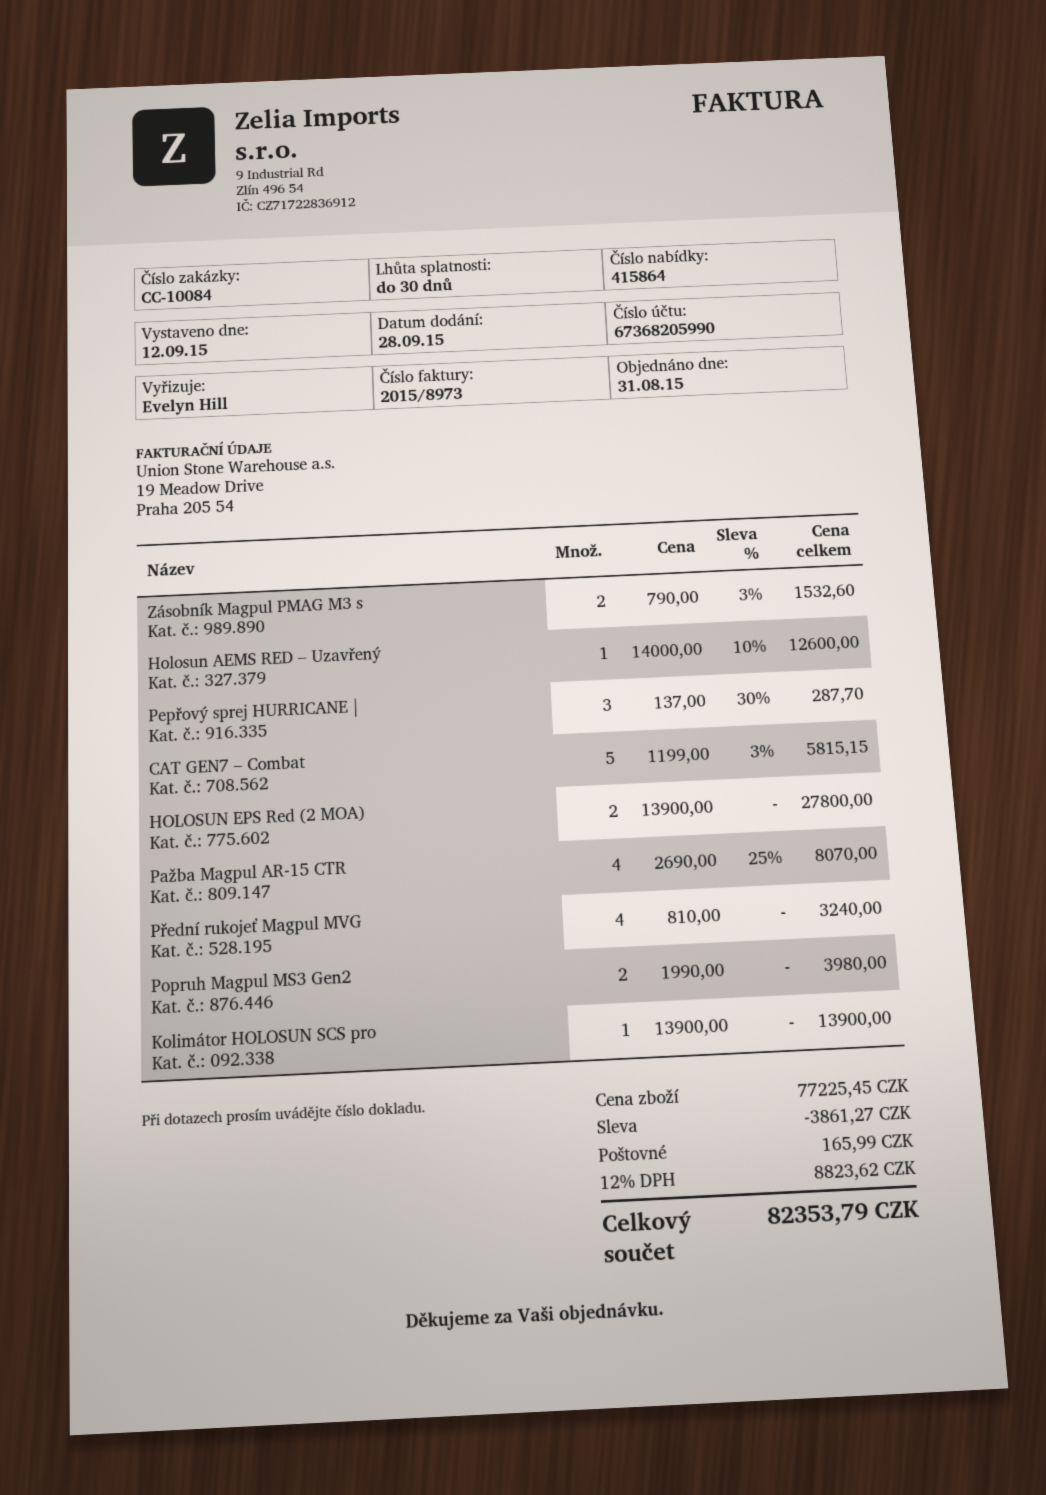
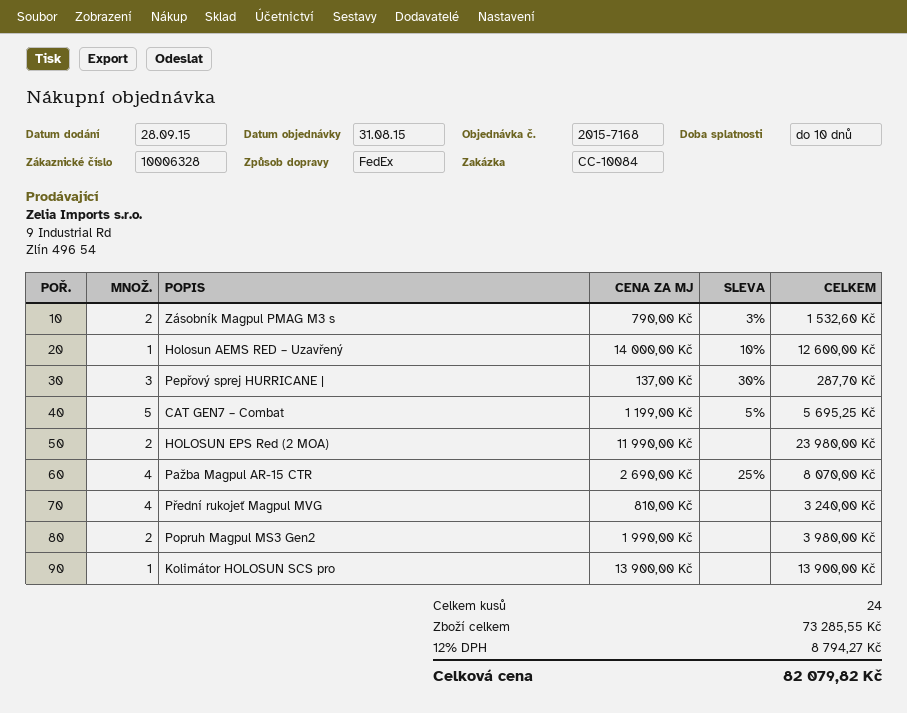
payment terms: 30 days -> 10 days
CAT GEN7 – Combat: 5 x 1199.00 - 3% = 5815.15 -> 5 x 1199.00 - 5% = 5695.25
HOLOSUN EPS Red (2 MOA): 2 x 13900.00 = 27800.00 -> 2 x 11990.00 = 23980.00
subtotal: 77225.45 -> 73285.55
discount: 3861.27 -> none
shipping: 165.99 -> none
tax: 12% = 8823.62 -> 12% = 8794.27
total: 82353.79 -> 82079.82

